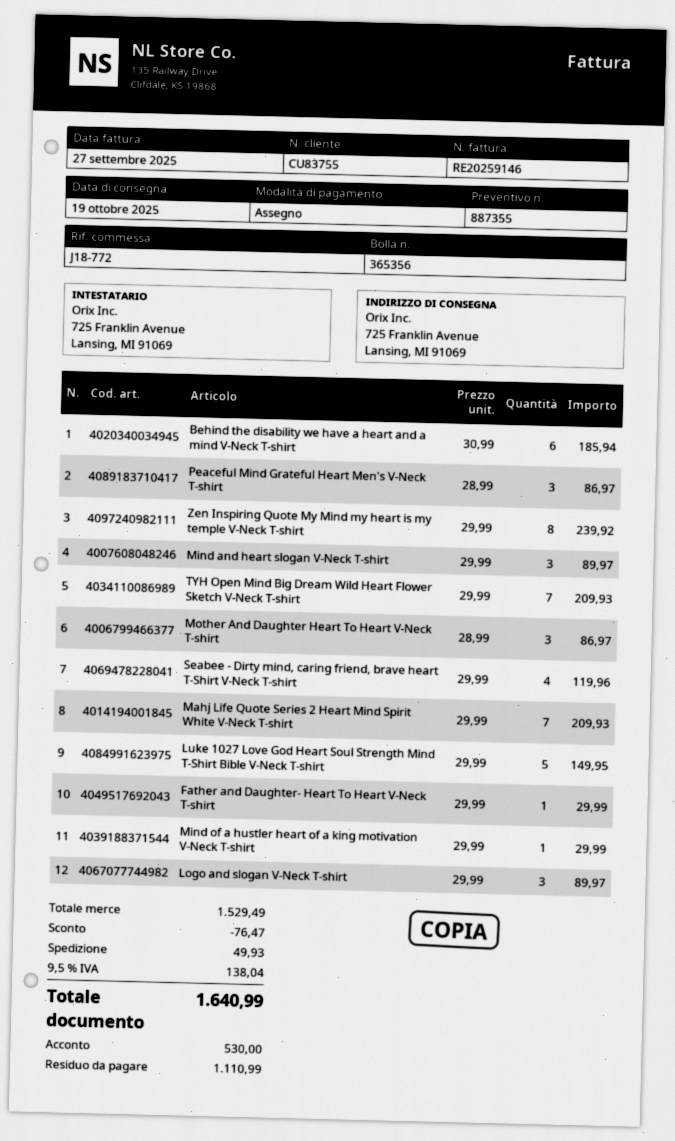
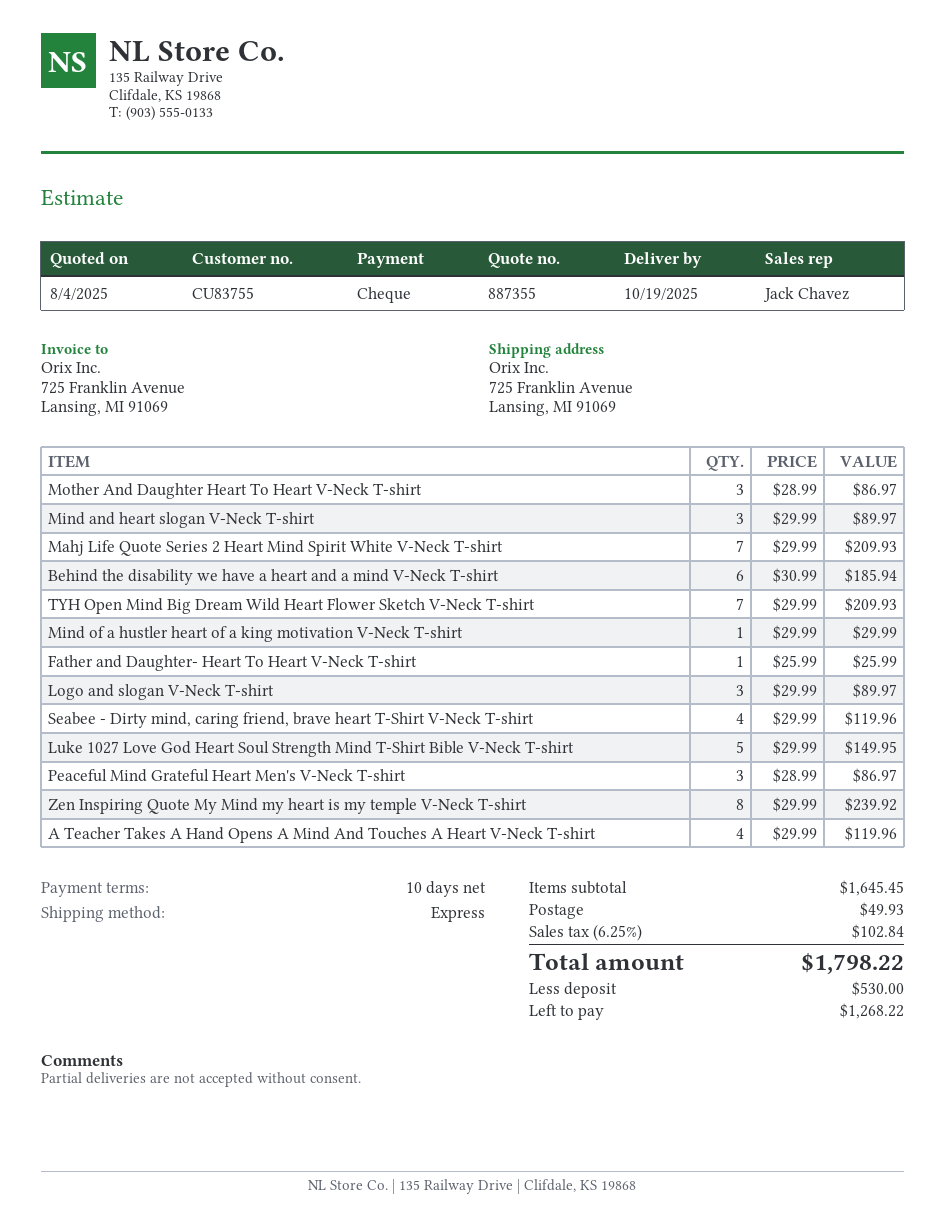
Father and Daughter- Heart To Heart V-Neck T-shirt: 1 x 29.99 = 29.99 -> 1 x 25.99 = 25.99
A Teacher Takes A Hand Opens A Mind And Touches A Heart V-Neck T-shirt: none -> 4 x 29.99 = 119.96
subtotal: 1529.49 -> 1645.45
discount: 76.47 -> none
tax: 9.5% = 138.04 -> 6.25% = 102.84
total: 1640.99 -> 1798.22
balance: 1110.99 -> 1268.22

